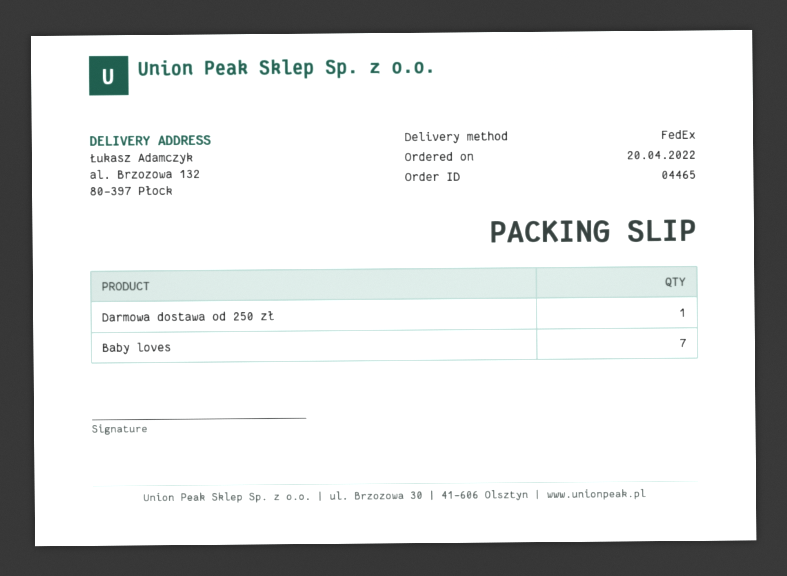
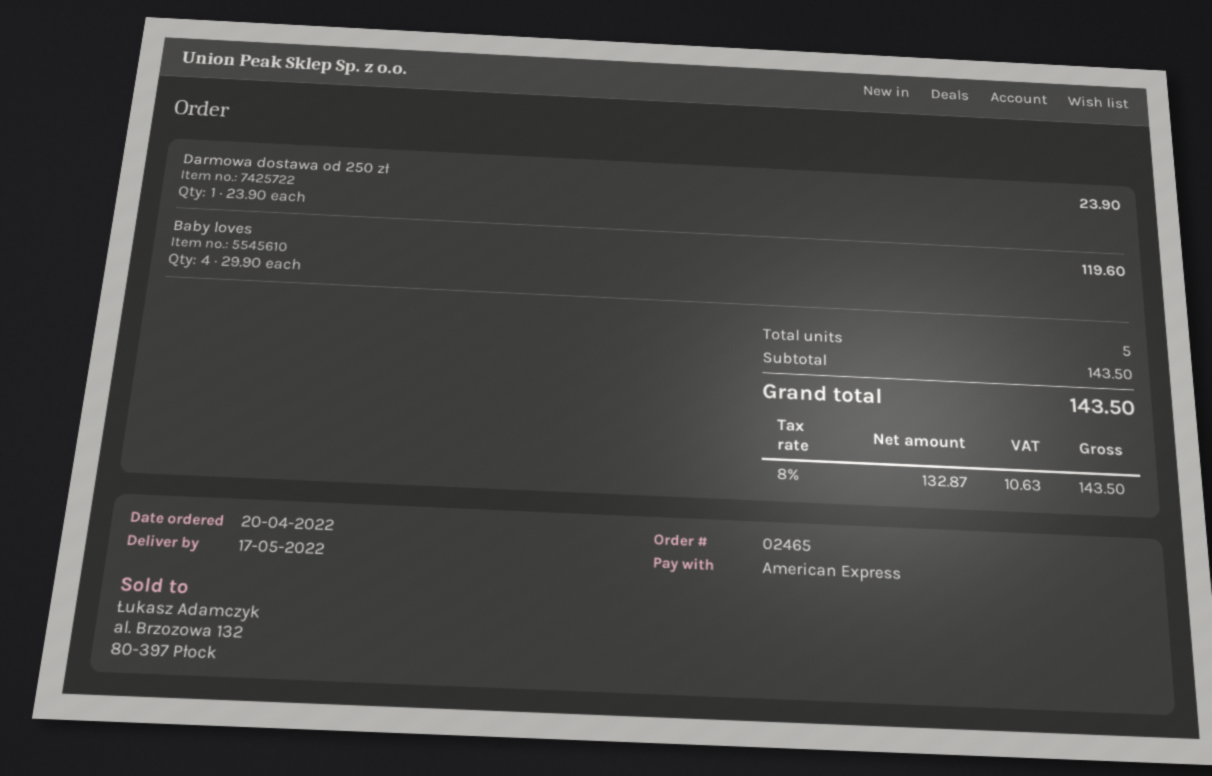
order number: 04465 -> 02465
Baby loves: 7 -> 4

